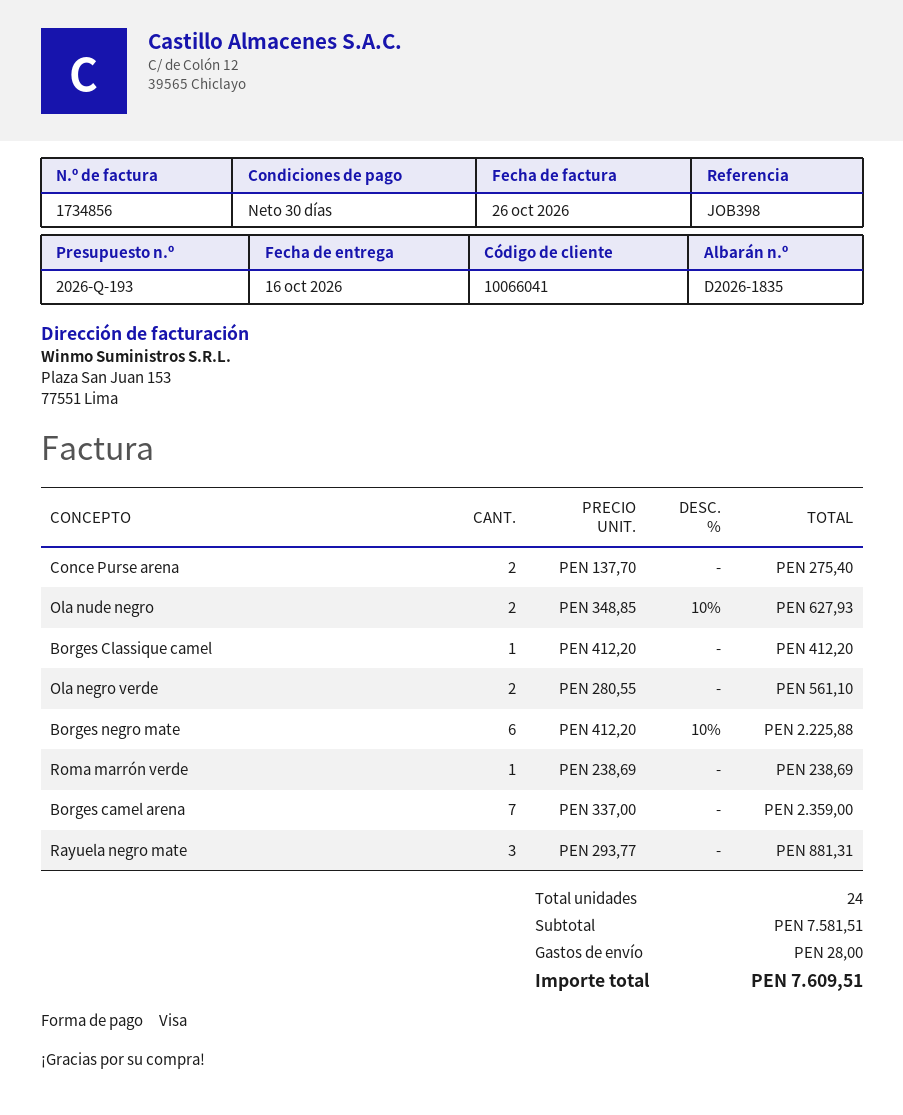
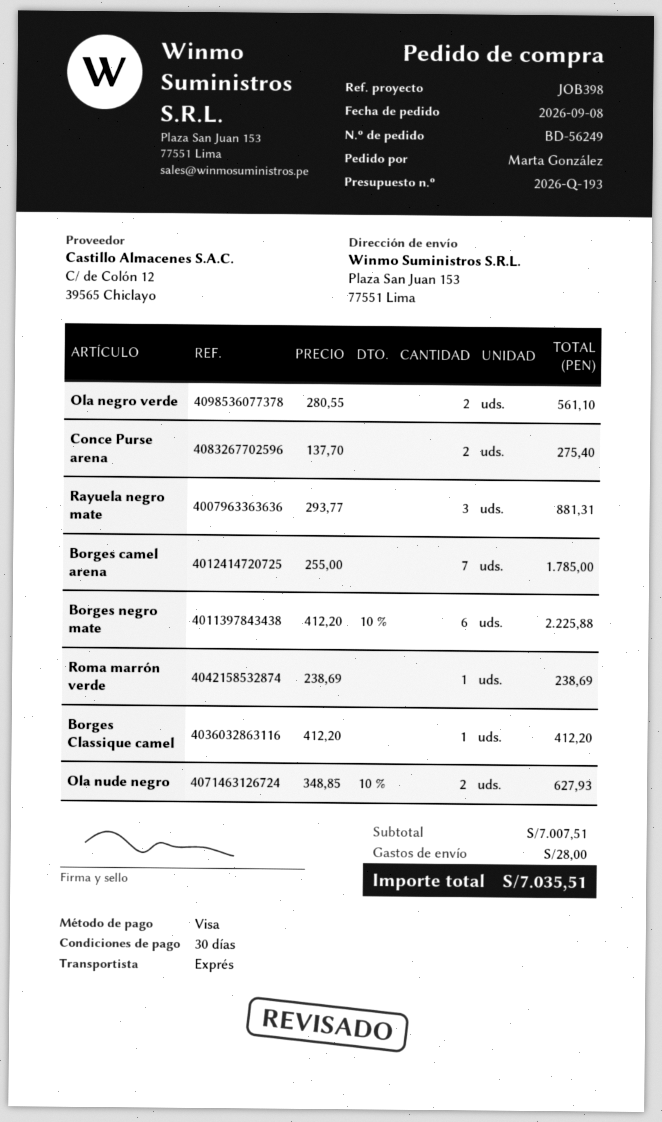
Borges camel arena: 7 x 337.00 = 2359.00 -> 7 x 255.00 = 1785.00
subtotal: 7581.51 -> 7007.51
total: 7609.51 -> 7035.51

